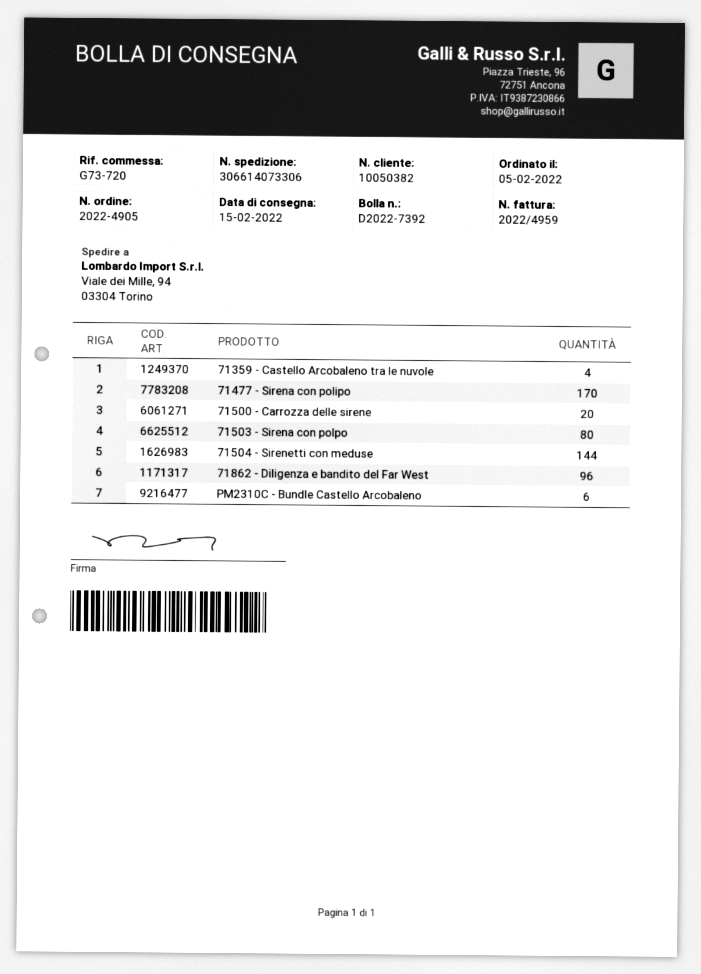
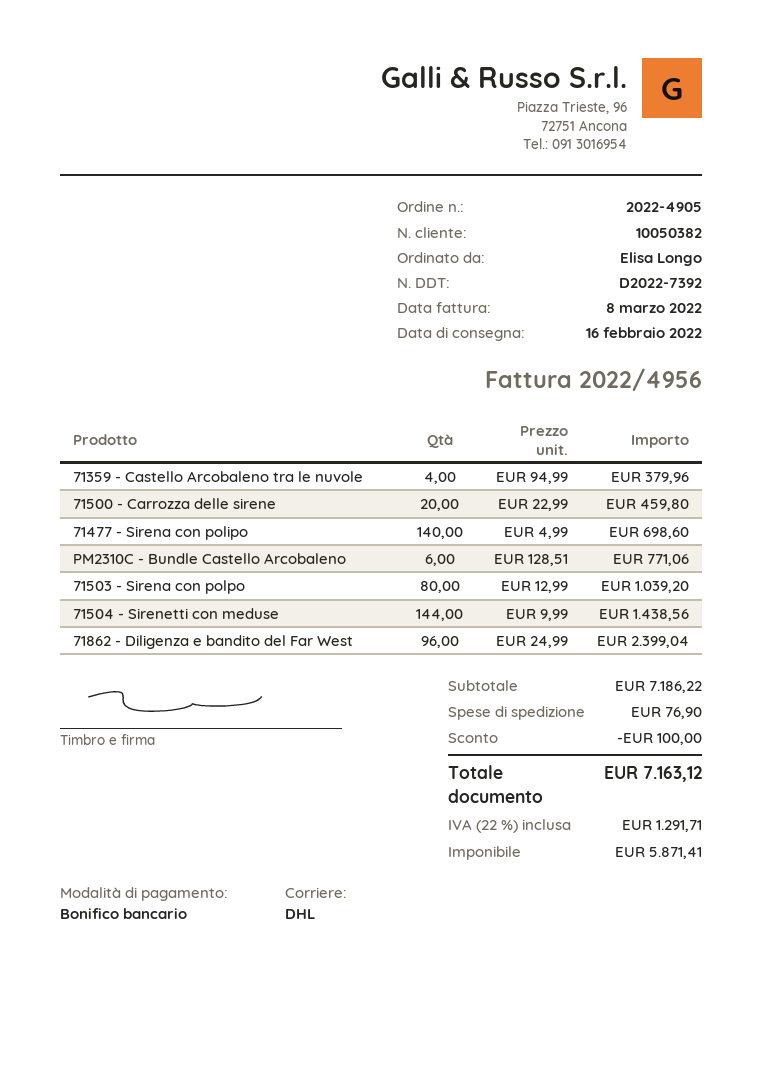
delivery date: 2022-02-15 -> 2022-02-16
invoice number: 2022/4959 -> 2022/4956
71477 - Sirena con polipo: 170 -> 140

